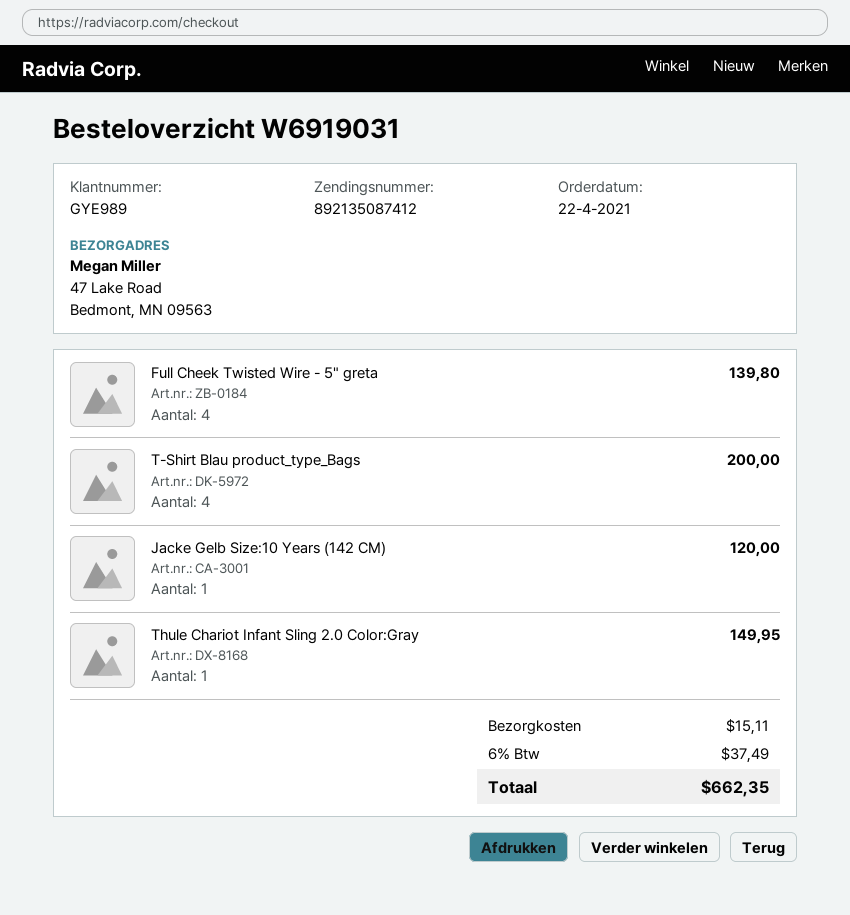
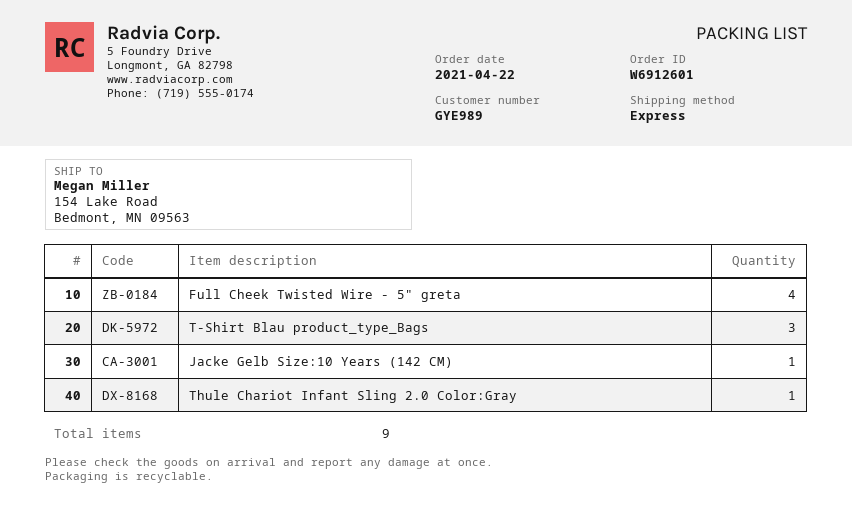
order number: W6919031 -> W6912601
ship to: 47 Lake Road, Bedmont, MN 09563 -> 154 Lake Road, Bedmont, MN 09563
T-Shirt Blau product_type_Bags: 4 -> 3

